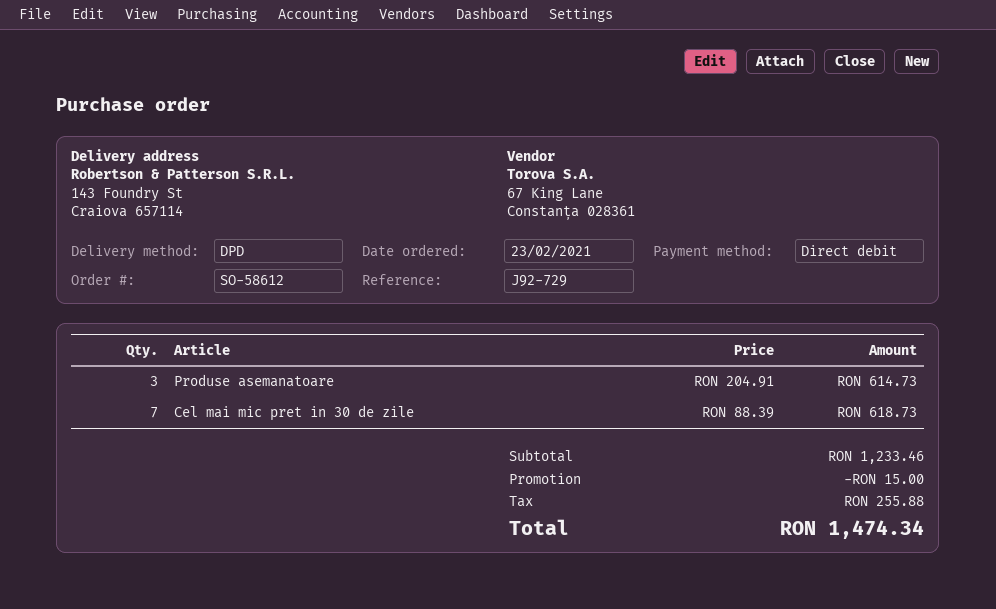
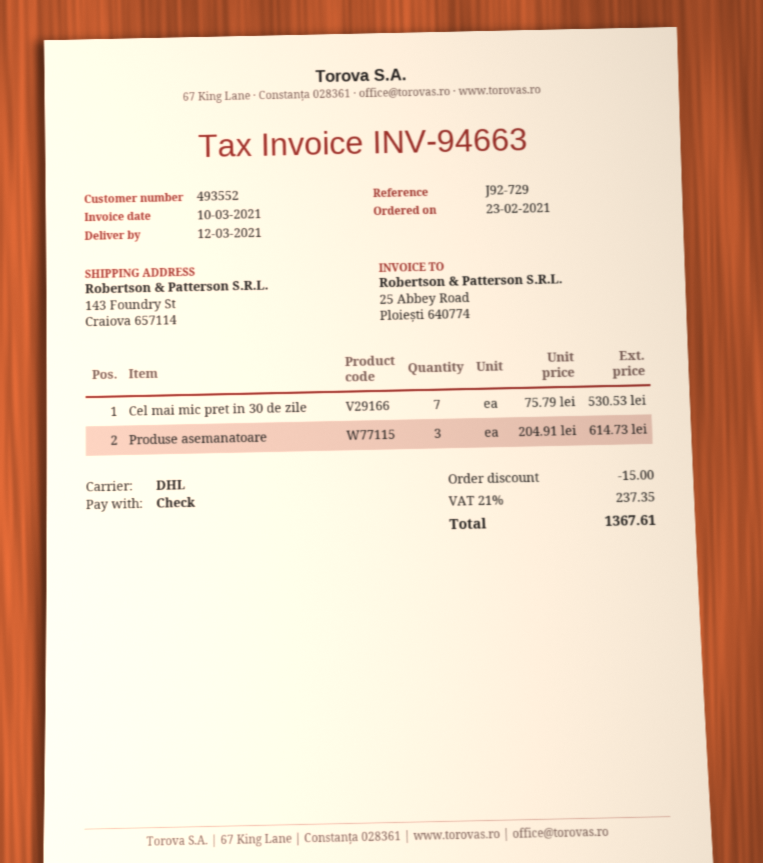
payment method: direct debit -> cheque
shipping method: DPD -> DHL
Cel mai mic pret in 30 de zile: 7 x 88.39 = 618.73 -> 7 x 75.79 = 530.53
tax: 255.88 -> 237.35
total: 1474.34 -> 1367.61

